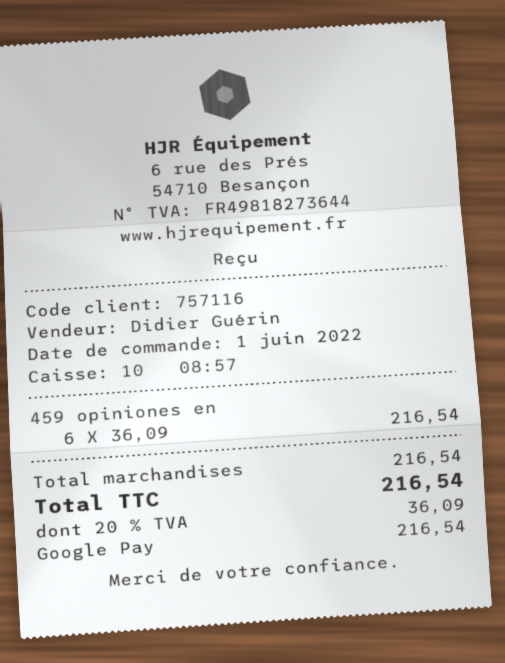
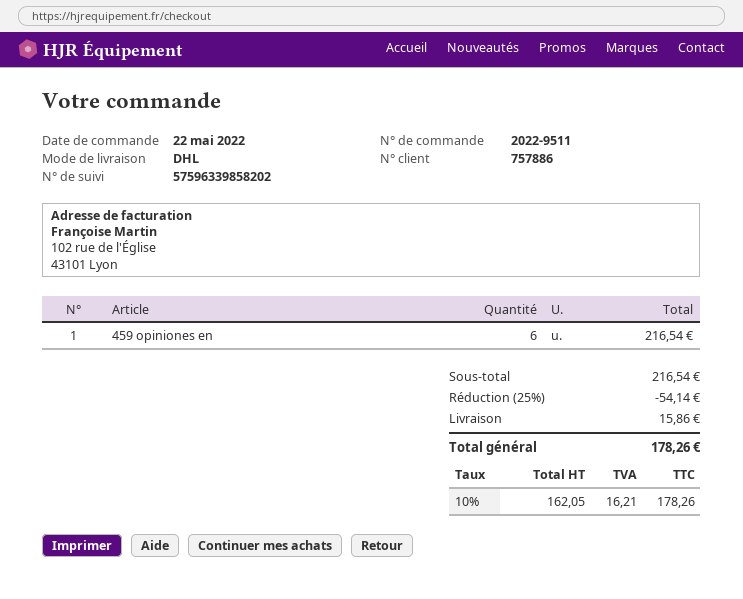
order date: 2022-06-01 -> 2022-05-22
customer number: 757116 -> 757886
discount: none -> 25% = 54.14
shipping: none -> 15.86
tax: 20% = 36.09 -> 10% = 16.21
total: 216.54 -> 178.26

